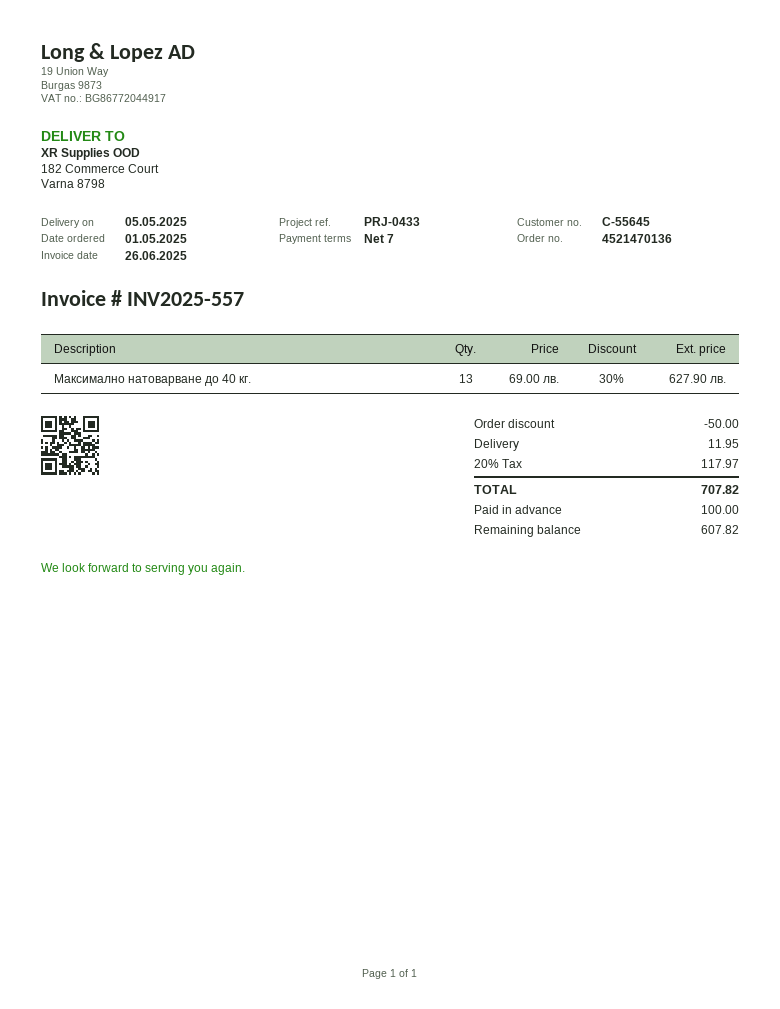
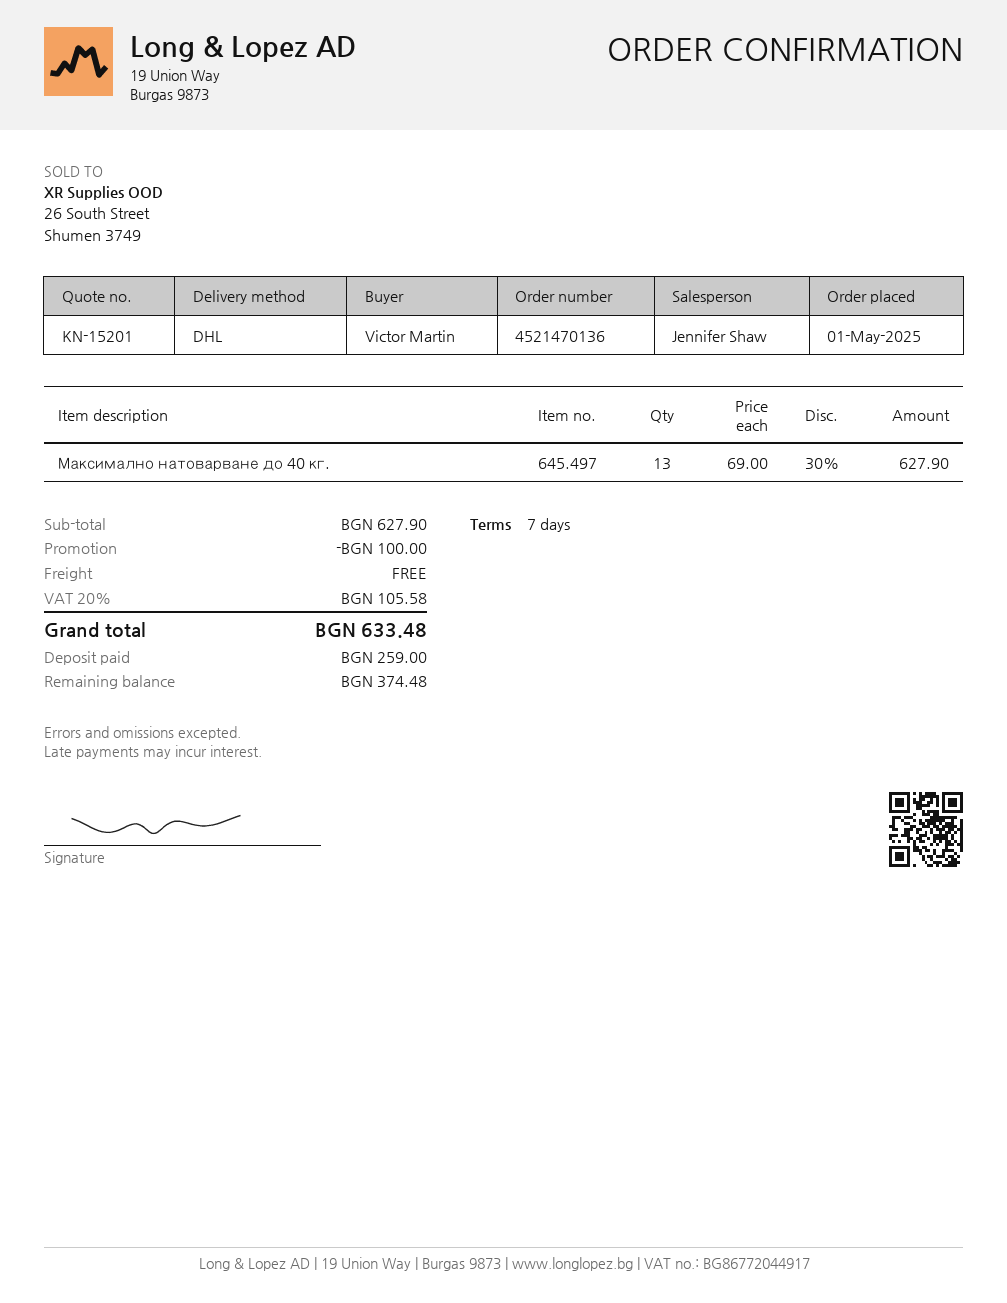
discount: 50.00 -> 100.00
shipping: 11.95 -> 0.00
tax: 20% = 117.97 -> 20% = 105.58
total: 707.82 -> 633.48
deposit: 100.00 -> 259.00
balance: 607.82 -> 374.48

